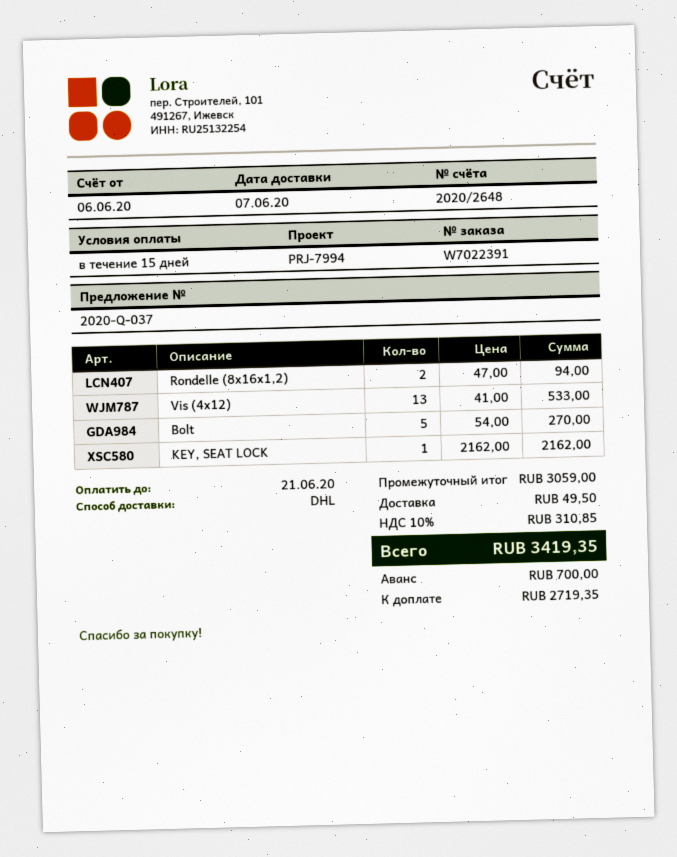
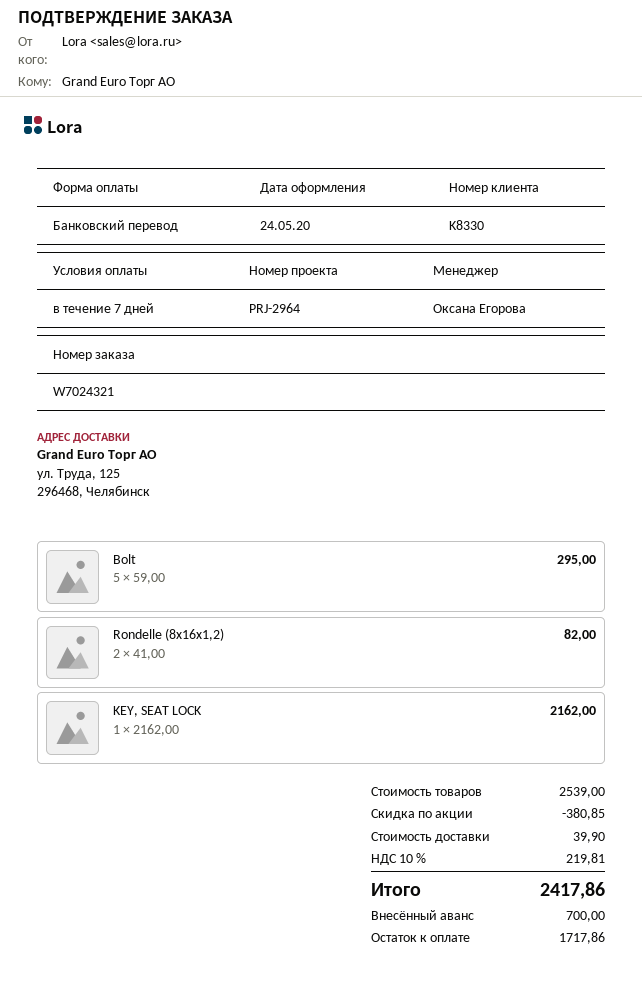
order number: W7022391 -> W7024321
payment terms: 15 days -> 7 days
reference: PRJ-7994 -> PRJ-2964
Rondelle (8x16x1,2): 2 x 47.00 = 94.00 -> 2 x 41.00 = 82.00
Vis (4x12): 13 x 41.00 = 533.00 -> none
Bolt: 5 x 54.00 = 270.00 -> 5 x 59.00 = 295.00
subtotal: 3059.00 -> 2539.00
discount: none -> 380.85
shipping: 49.50 -> 39.90
tax: 10% = 310.85 -> 10% = 219.81
total: 3419.35 -> 2417.86
balance: 2719.35 -> 1717.86

